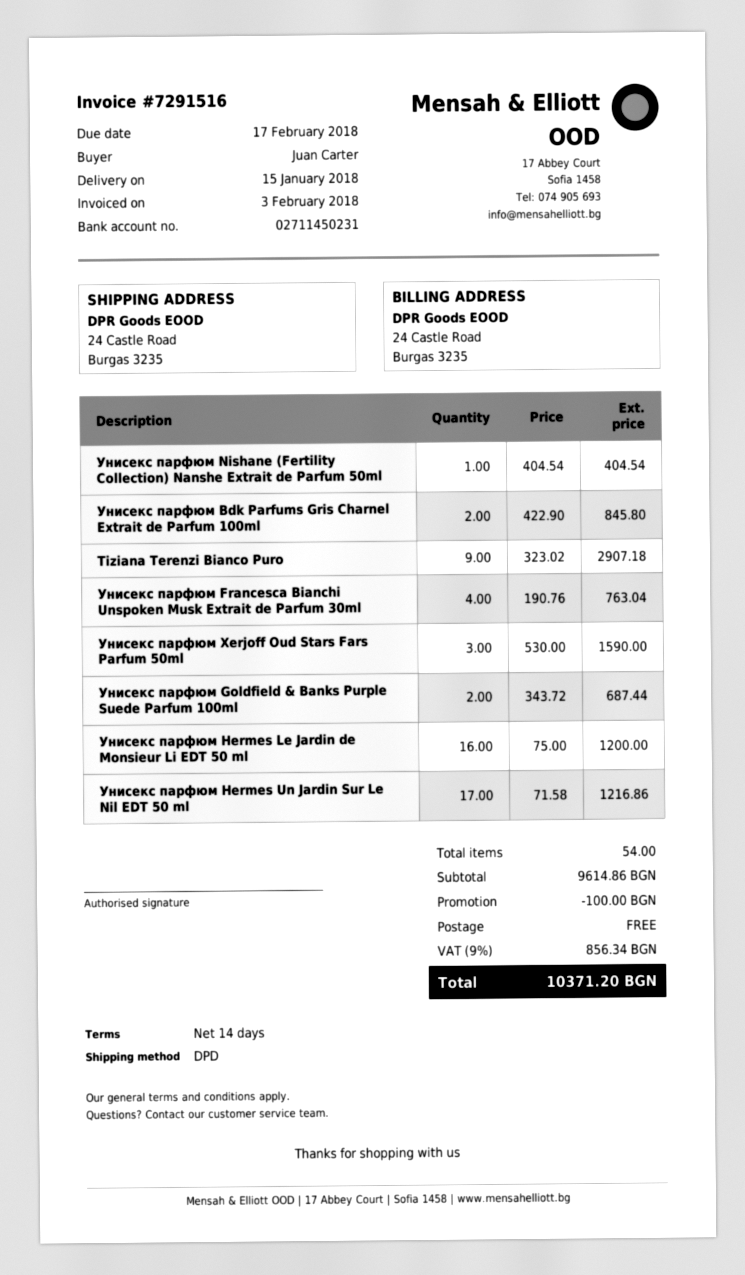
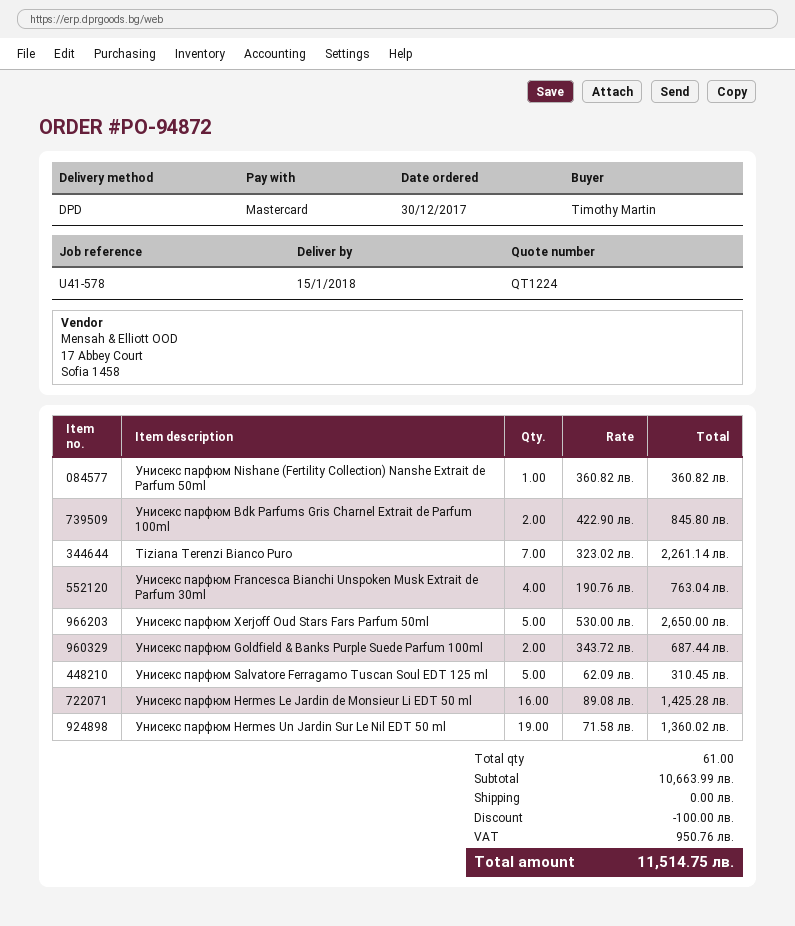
ordered by: Juan Carter -> Timothy Martin
Унисекс парфюм Nishane (Fertility Collection) Nanshe Extrait de Parfum 50ml: 1 x 404.54 = 404.54 -> 1 x 360.82 = 360.82
Tiziana Terenzi Bianco Puro: 9 x 323.02 = 2907.18 -> 7 x 323.02 = 2261.14
Унисекс парфюм Xerjoff Oud Stars Fars Parfum 50ml: 3 x 530.00 = 1590.00 -> 5 x 530.00 = 2650.00
Унисекс парфюм Hermes Le Jardin de Monsieur Li EDT 50 ml: 16 x 75.00 = 1200.00 -> 16 x 89.08 = 1425.28
Унисекс парфюм Hermes Un Jardin Sur Le Nil EDT 50 ml: 17 x 71.58 = 1216.86 -> 19 x 71.58 = 1360.02
Унисекс парфюм Salvatore Ferragamo Tuscan Soul EDT 125 ml: none -> 5 x 62.09 = 310.45
total quantity: 54 -> 61
subtotal: 9614.86 -> 10663.99
tax: 856.34 -> 950.76
total: 10371.20 -> 11514.75

